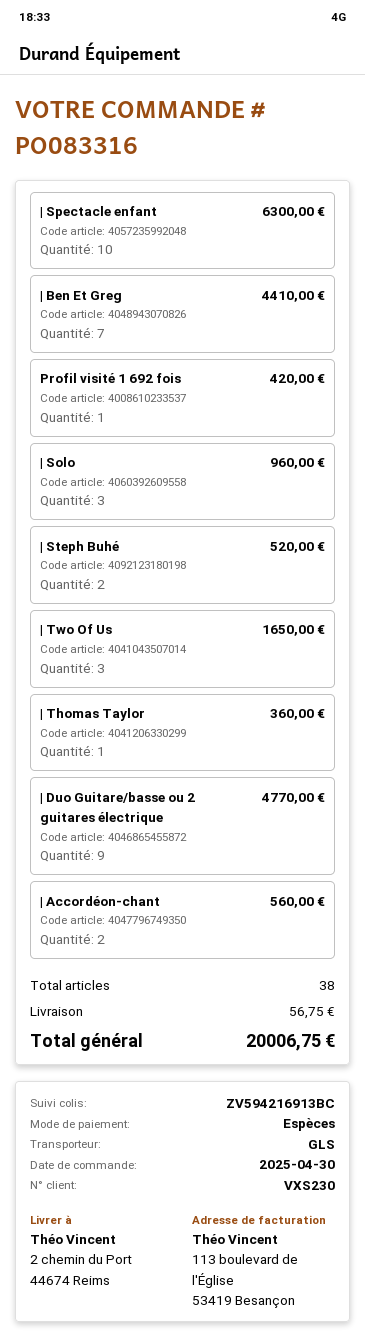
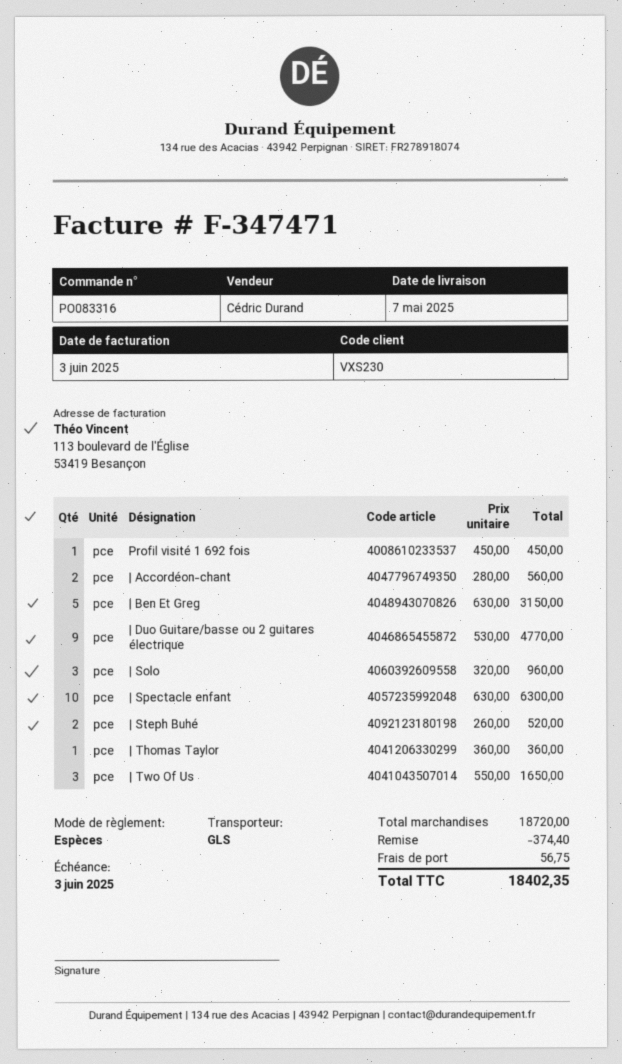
| Ben Et Greg: 7 for 4410.00 -> 5 for 3150.00
Profil visité 1 692 fois: 1 for 420.00 -> 1 for 450.00
discount: none -> 374.40
total: 20006.75 -> 18402.35

